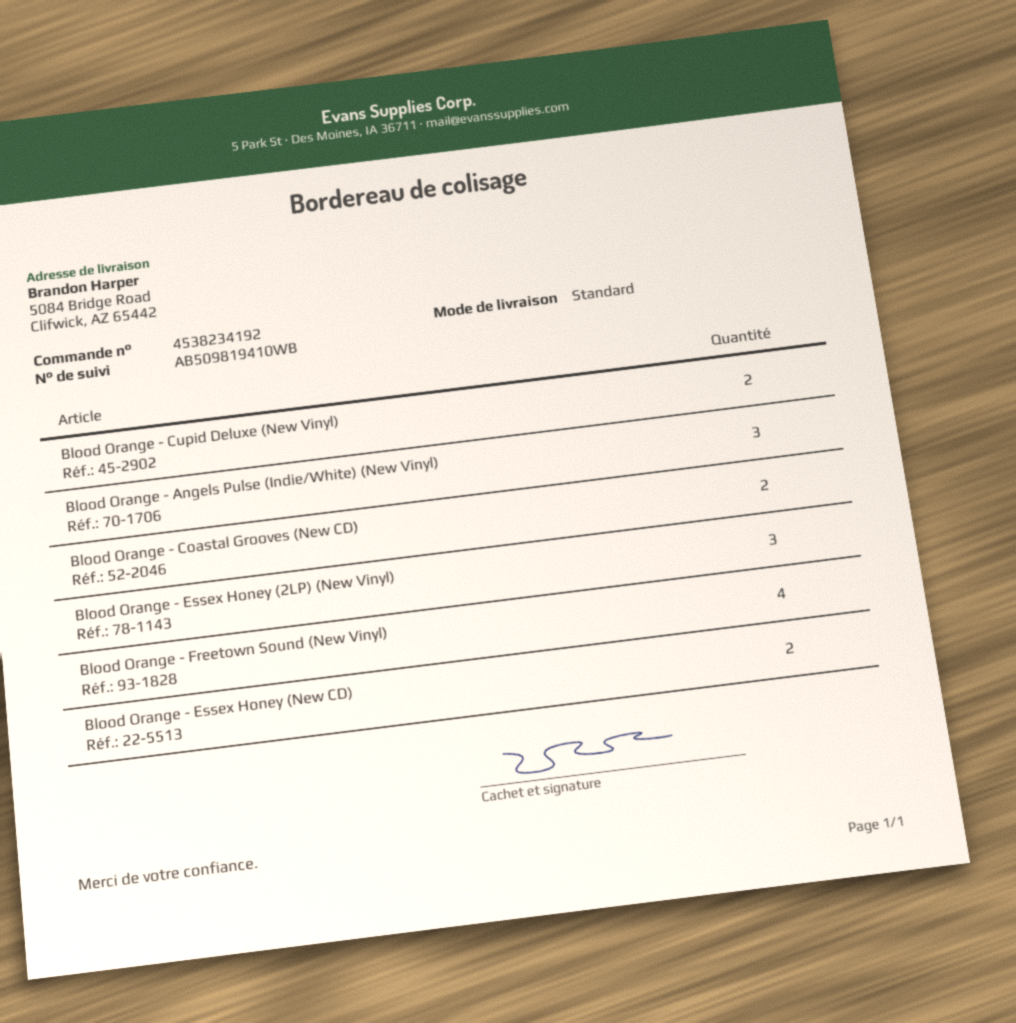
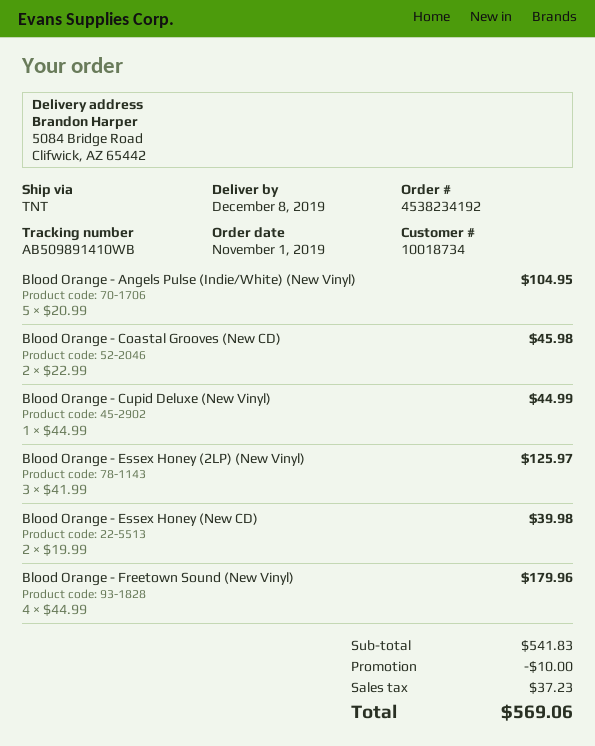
shipping method: standard -> TNT
tracking number: AB509819410WB -> AB509891410WB
Blood Orange - Cupid Deluxe (New Vinyl): 2 -> 1
Blood Orange - Angels Pulse (Indie/White) (New Vinyl): 3 -> 5

